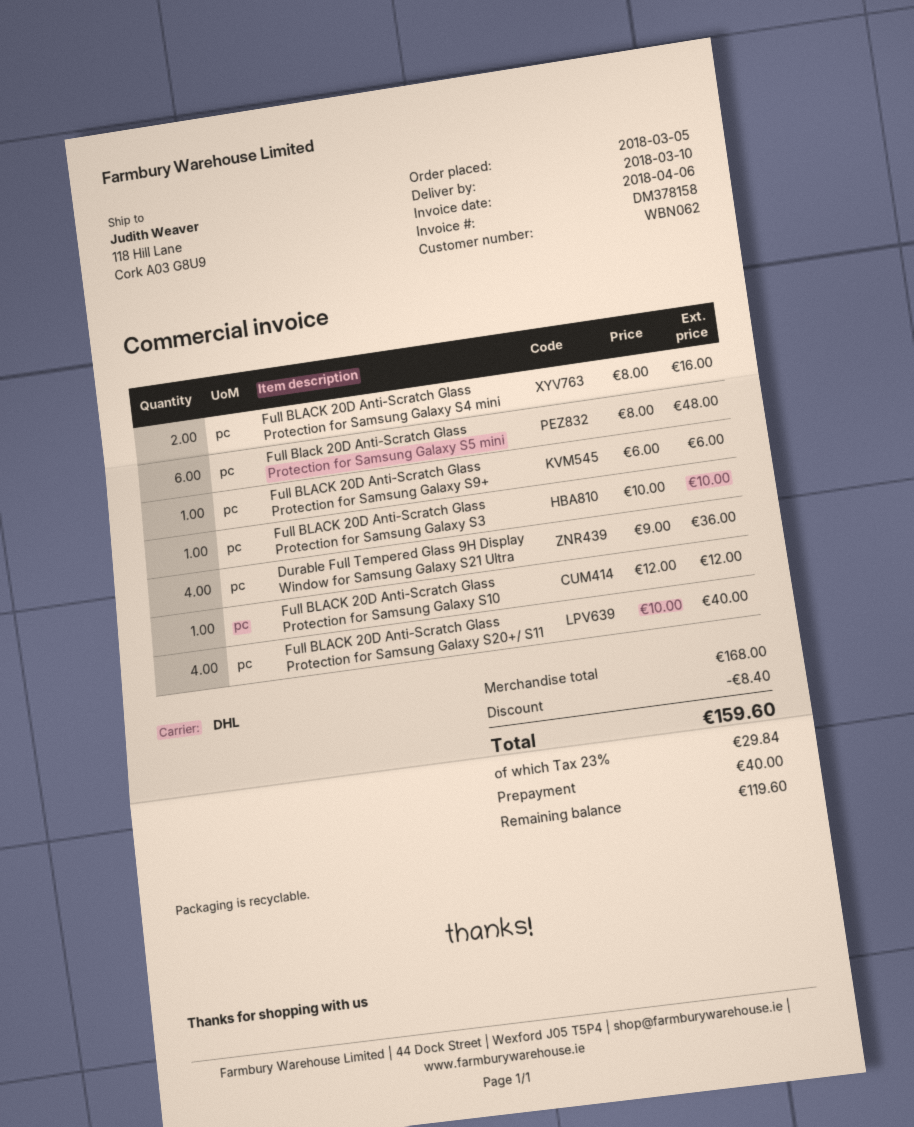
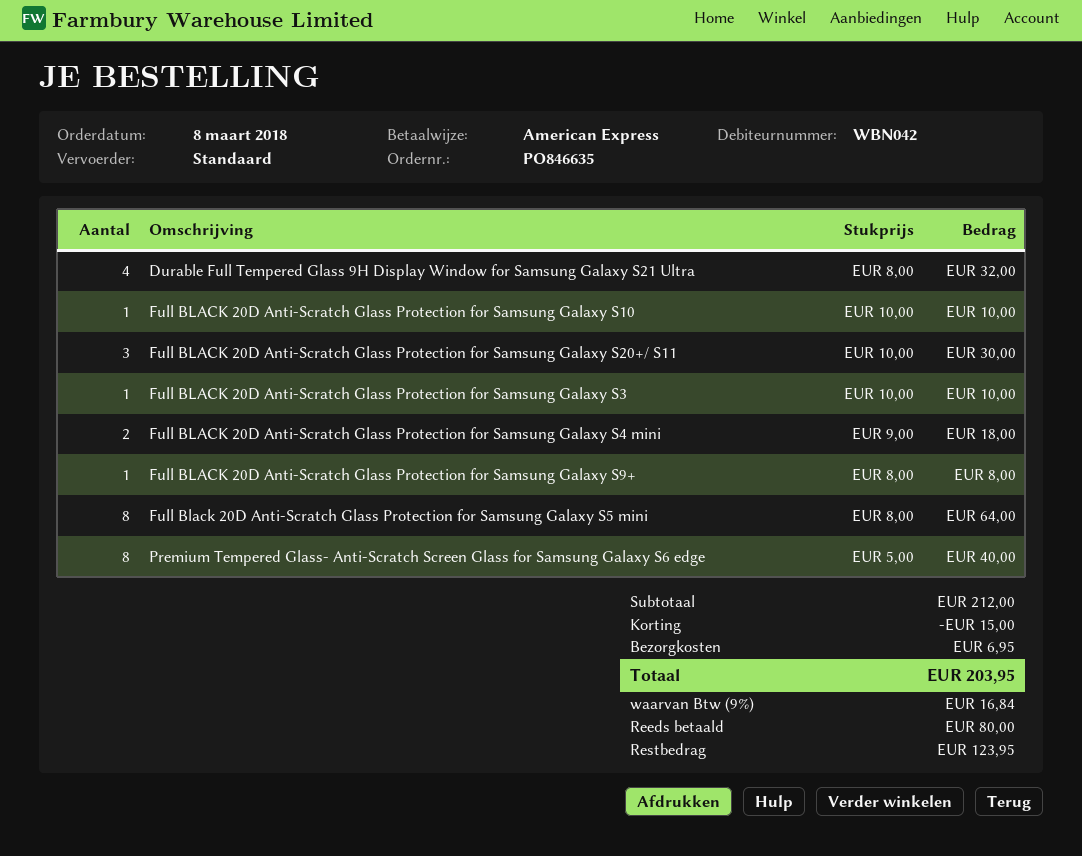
order date: 2018-03-05 -> 2018-03-08
customer number: WBN062 -> WBN042
shipping method: DHL -> standard
Full BLACK 20D Anti-Scratch Glass Protection for Samsung Galaxy S4 mini: 2 x 8.00 = 16.00 -> 2 x 9.00 = 18.00
Full Black 20D Anti-Scratch Glass Protection for Samsung Galaxy S5 mini: 6 x 8.00 = 48.00 -> 8 x 8.00 = 64.00
Full BLACK 20D Anti-Scratch Glass Protection for Samsung Galaxy S9+: 1 x 6.00 = 6.00 -> 1 x 8.00 = 8.00
Durable Full Tempered Glass 9H Display Window for Samsung Galaxy S21 Ultra: 4 x 9.00 = 36.00 -> 4 x 8.00 = 32.00
Full BLACK 20D Anti-Scratch Glass Protection for Samsung Galaxy S10: 1 x 12.00 = 12.00 -> 1 x 10.00 = 10.00
Full BLACK 20D Anti-Scratch Glass Protection for Samsung Galaxy S20+/ S11: 4 x 10.00 = 40.00 -> 3 x 10.00 = 30.00
Premium Tempered Glass- Anti-Scratch Screen Glass for Samsung Galaxy S6 edge: none -> 8 x 5.00 = 40.00
subtotal: 168.00 -> 212.00
discount: 8.40 -> 15.00
shipping: none -> 6.95
tax: 23% = 29.84 -> 9% = 16.84
total: 159.60 -> 203.95
deposit: 40.00 -> 80.00
balance: 119.60 -> 123.95

